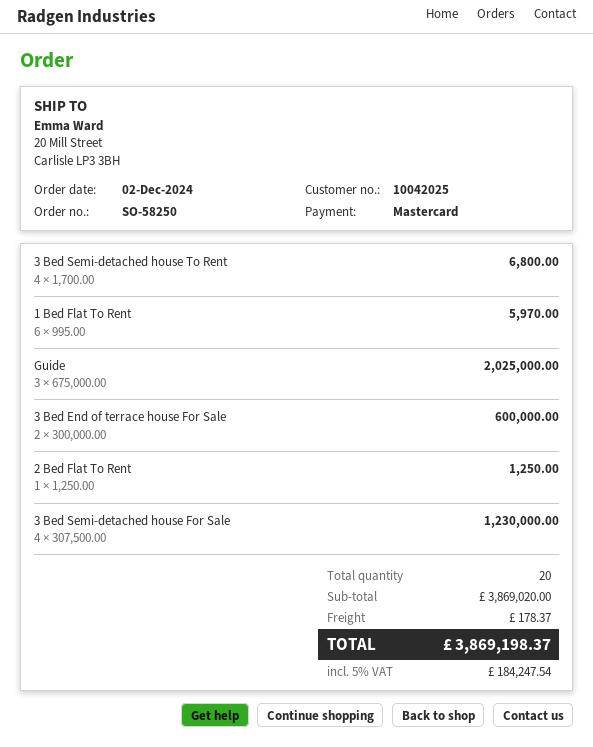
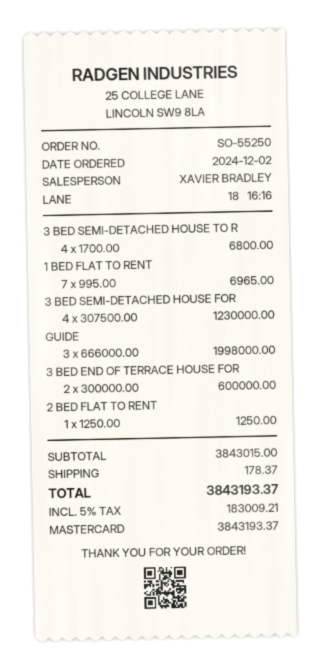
order number: SO-58250 -> SO-55250
1 Bed Flat To Rent: 6 x 995.00 = 5970.00 -> 7 x 995.00 = 6965.00
Guide: 3 x 675000.00 = 2025000.00 -> 3 x 666000.00 = 1998000.00
subtotal: 3869020.00 -> 3843015.00
tax: 5% = 184247.54 -> 5% = 183009.21
total: 3869198.37 -> 3843193.37

